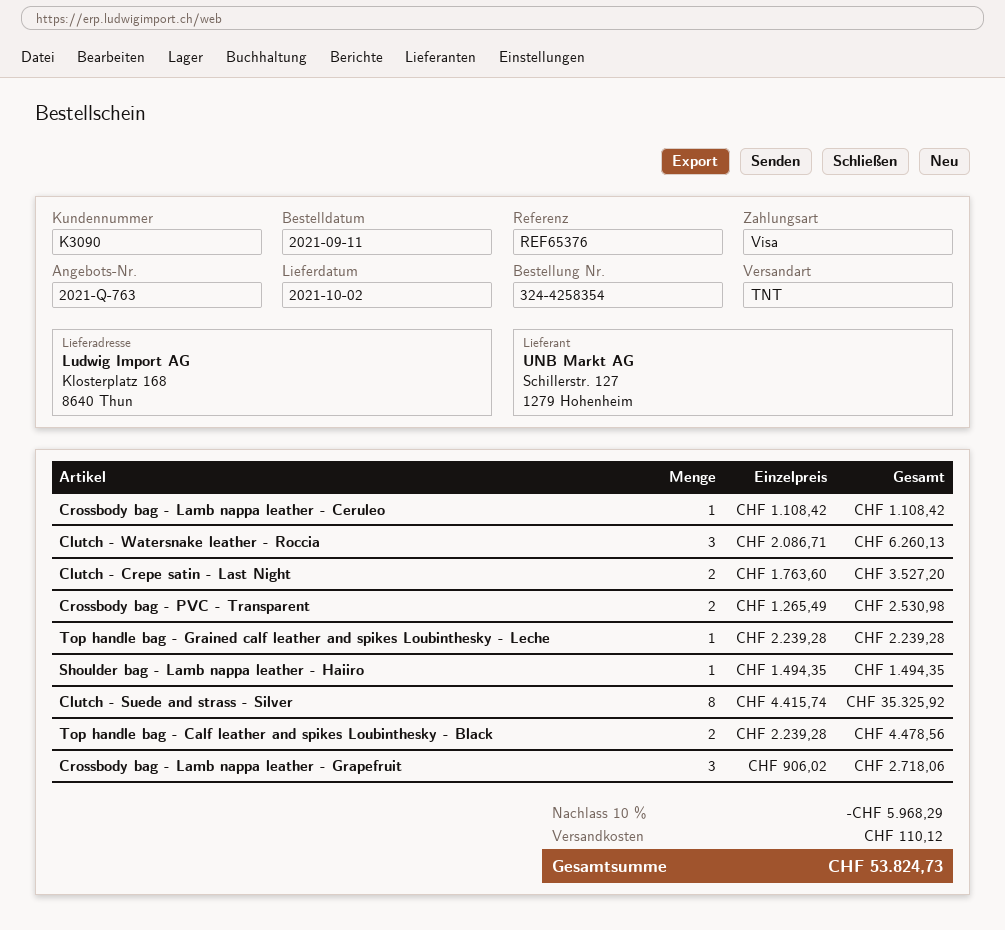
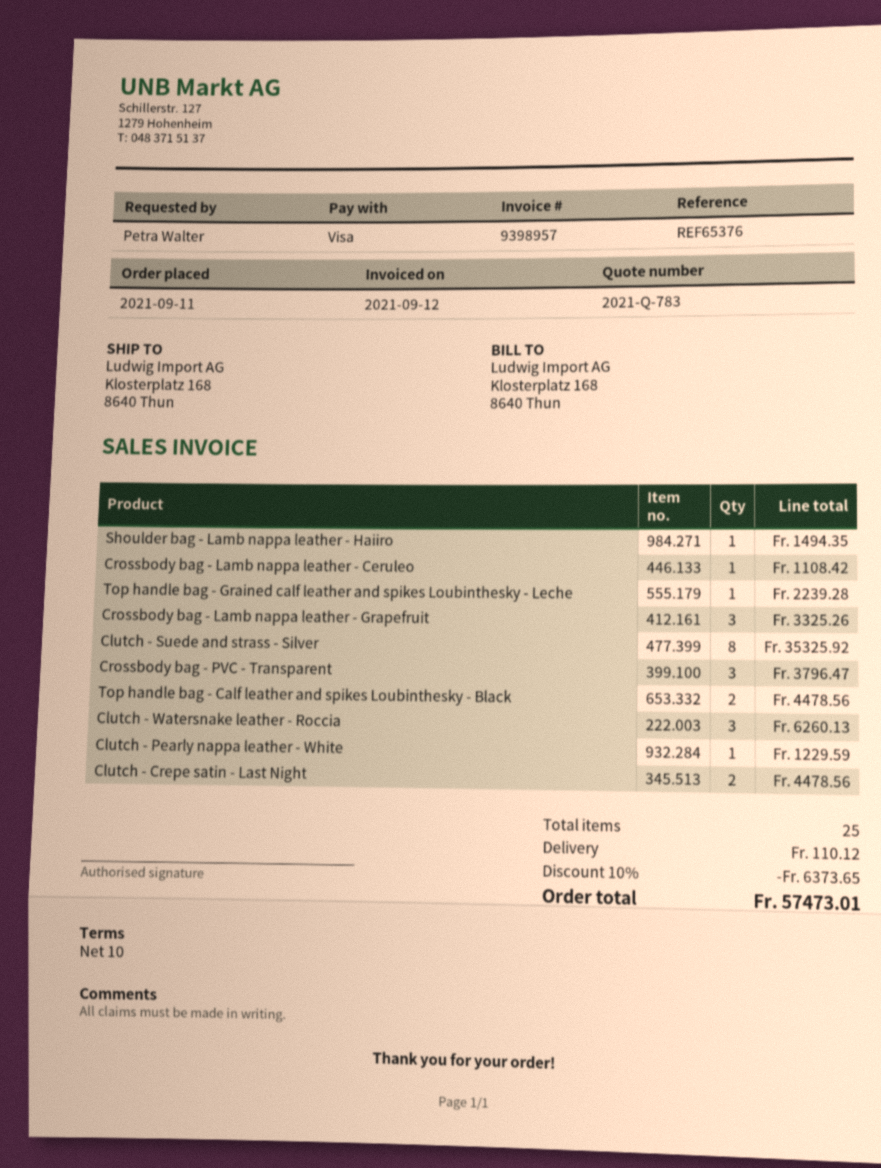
quote number: 2021-Q-763 -> 2021-Q-783
Clutch - Crepe satin - Last Night: 2 for 3527.20 -> 2 for 4478.56
Crossbody bag - PVC - Transparent: 2 for 2530.98 -> 3 for 3796.47
Crossbody bag - Lamb nappa leather - Grapefruit: 3 for 2718.06 -> 3 for 3325.26
Clutch - Pearly nappa leather - White: none -> 1 for 1229.59
discount: 10% = 5968.29 -> 10% = 6373.65
total: 53824.73 -> 57473.01

